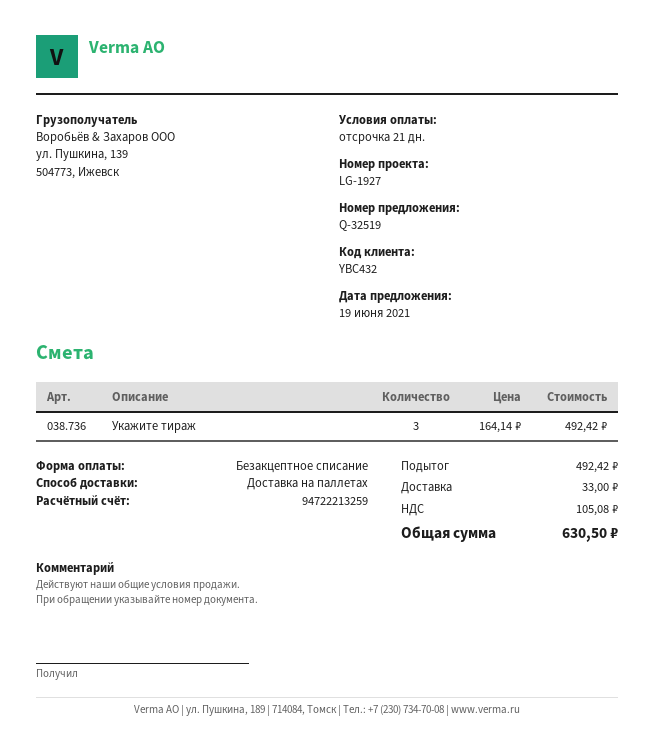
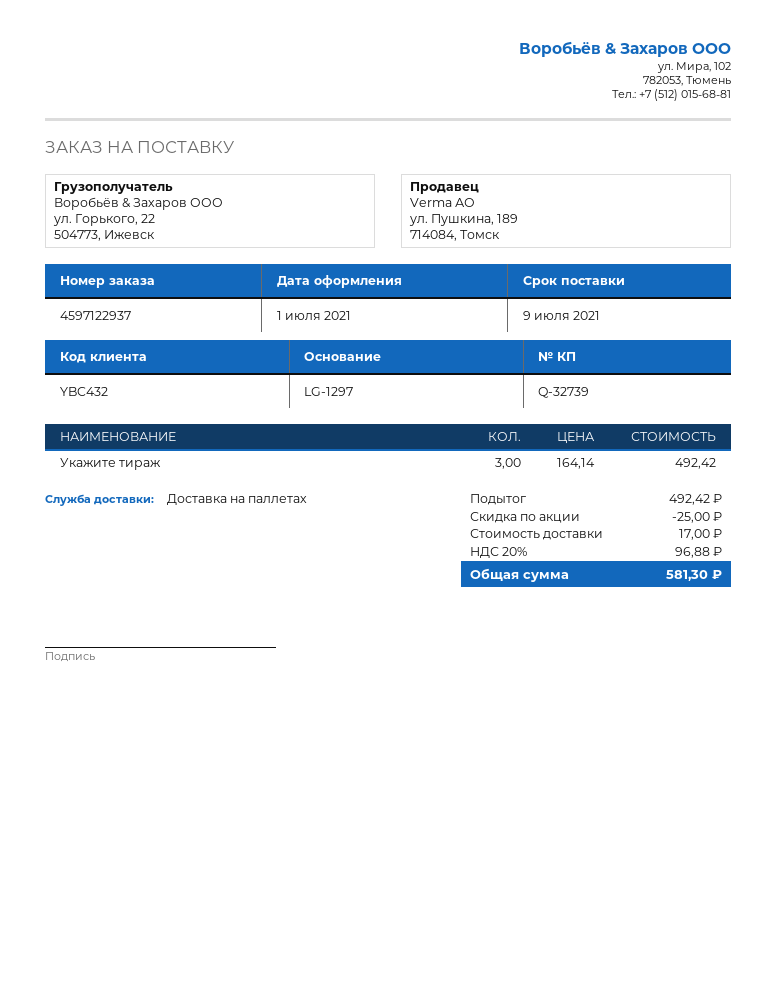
quote number: Q-32519 -> Q-32739
reference: LG-1927 -> LG-1297
ship to: ул. Пушкина, 139, 504773, Ижевск -> ул. Горького, 22, 504773, Ижевск
discount: none -> 25.00
shipping: 33.00 -> 17.00
tax: 105.08 -> 96.88
total: 630.50 -> 581.30

